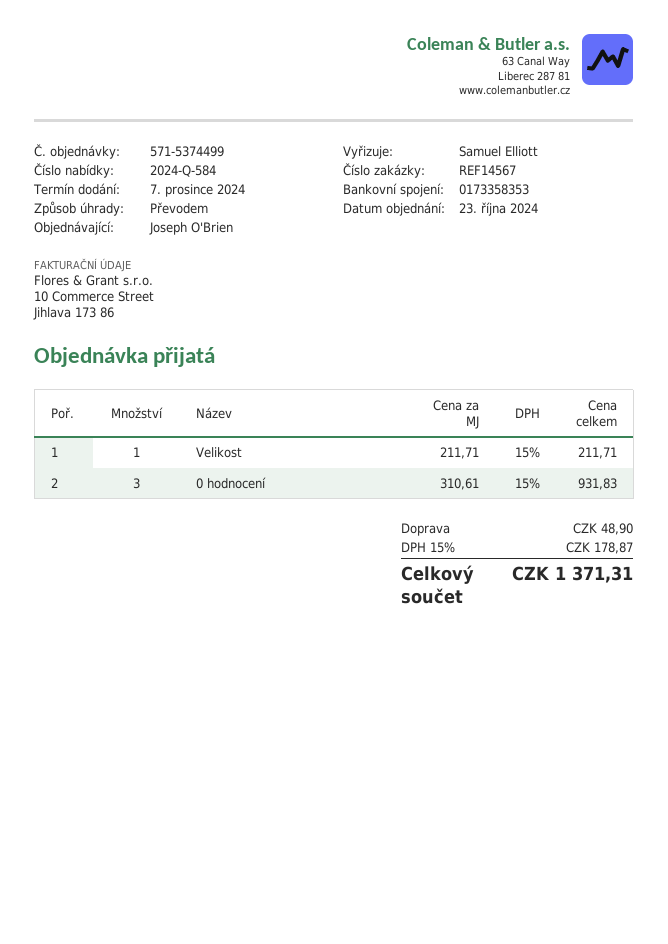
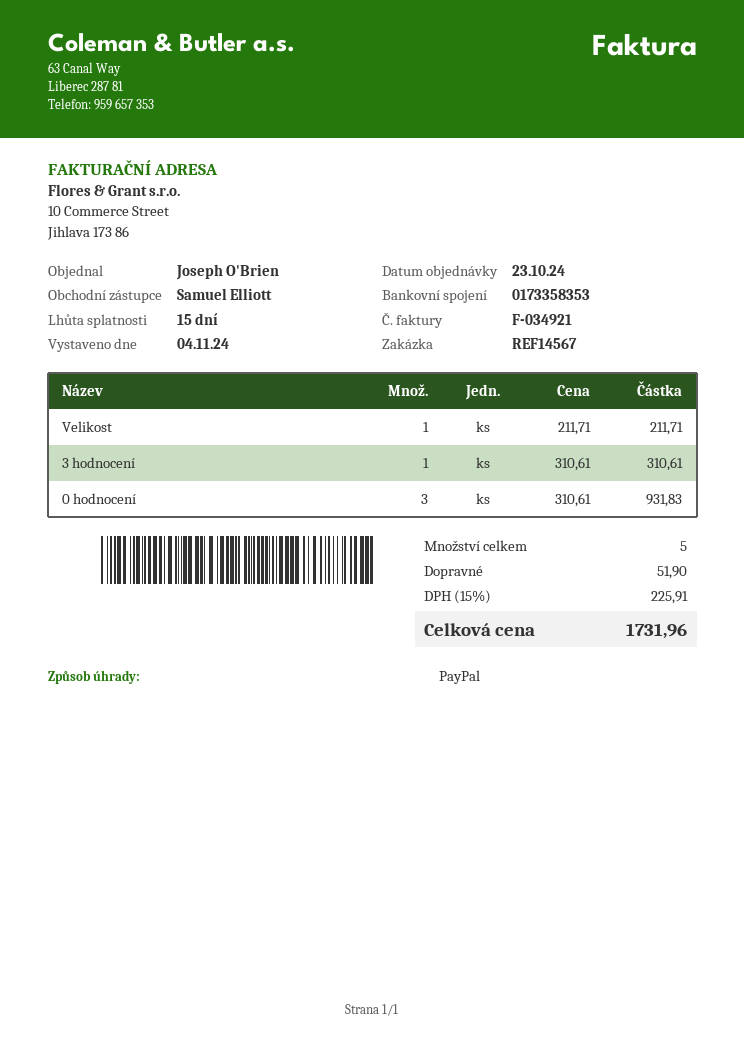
payment method: bank transfer -> PayPal
3 hodnocení: none -> 1 x 310.61 = 310.61
shipping: 48.90 -> 51.90
tax: 15% = 178.87 -> 15% = 225.91
total: 1371.31 -> 1731.96

